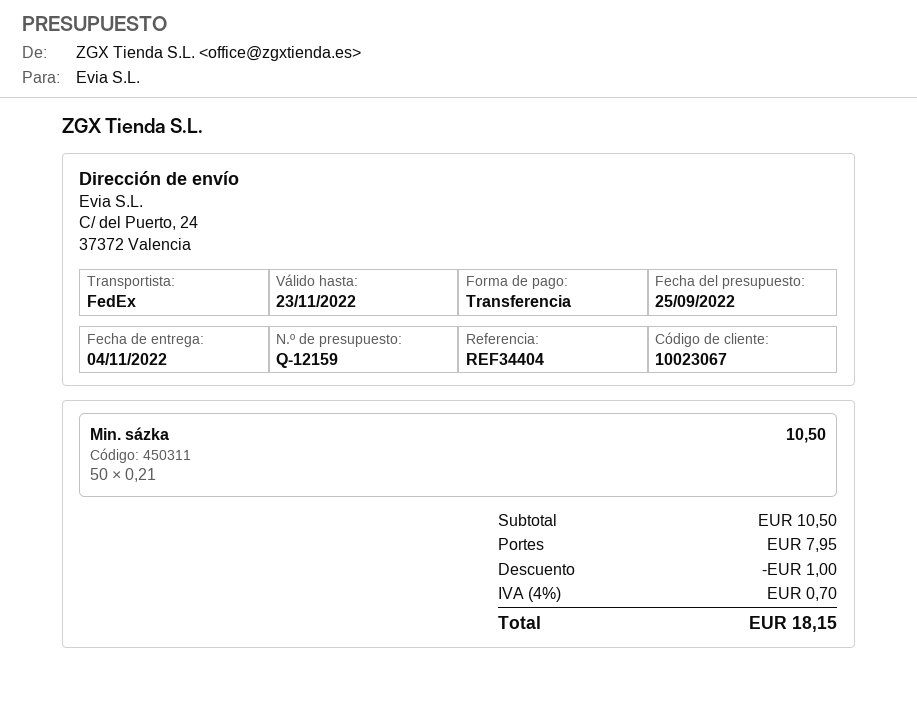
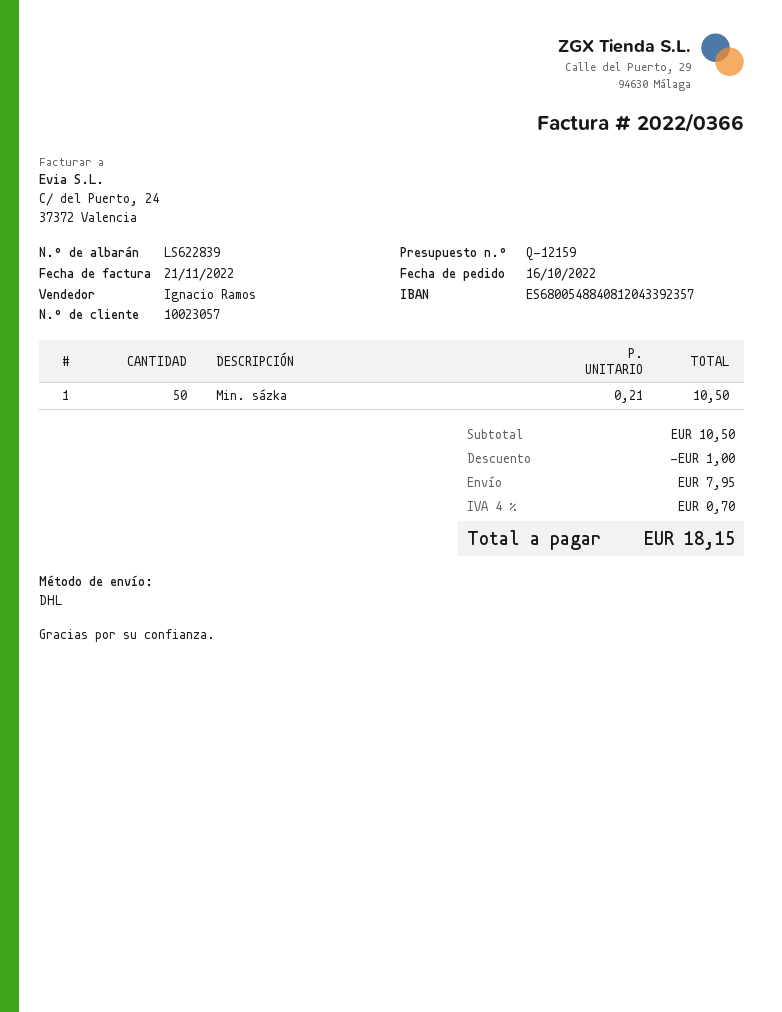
customer number: 10023067 -> 10023057
shipping method: FedEx -> DHL

